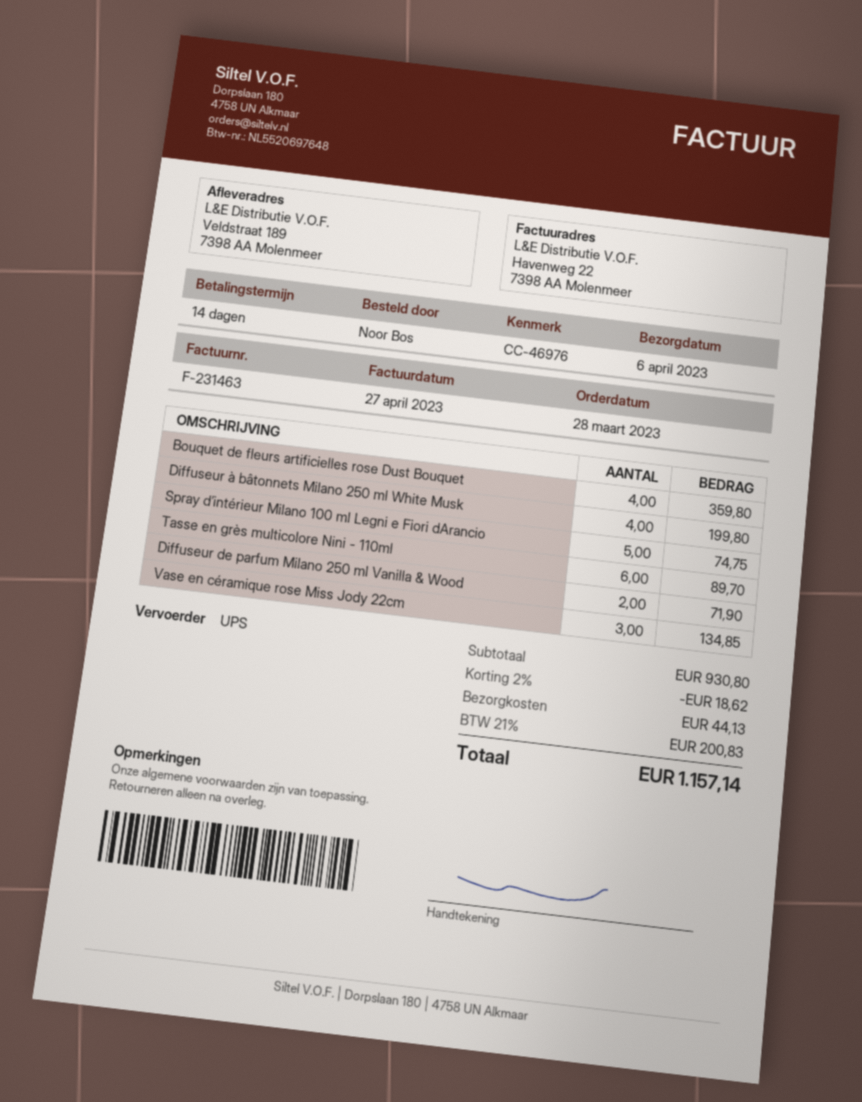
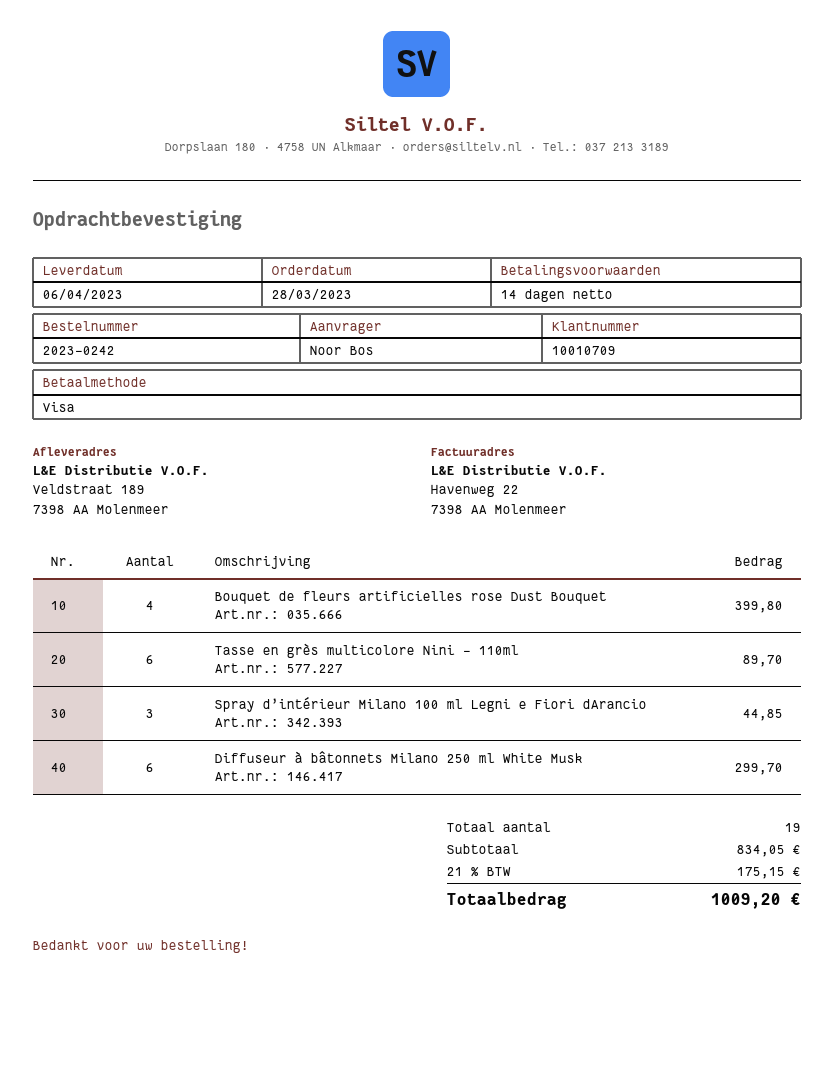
Bouquet de fleurs artificielles rose Dust Bouquet: 4 for 359.80 -> 4 for 399.80
Diffuseur à bâtonnets Milano 250 ml White Musk: 4 for 199.80 -> 6 for 299.70
Spray d’intérieur Milano 100 ml Legni e Fiori dArancio: 5 for 74.75 -> 3 for 44.85
Diffuseur de parfum Milano 250 ml Vanilla & Wood: 2 for 71.90 -> none
Vase en céramique rose Miss Jody 22cm: 3 for 134.85 -> none
subtotal: 930.80 -> 834.05
discount: 2% = 18.62 -> none
shipping: 44.13 -> none
tax: 21% = 200.83 -> 21% = 175.15
total: 1157.14 -> 1009.20

